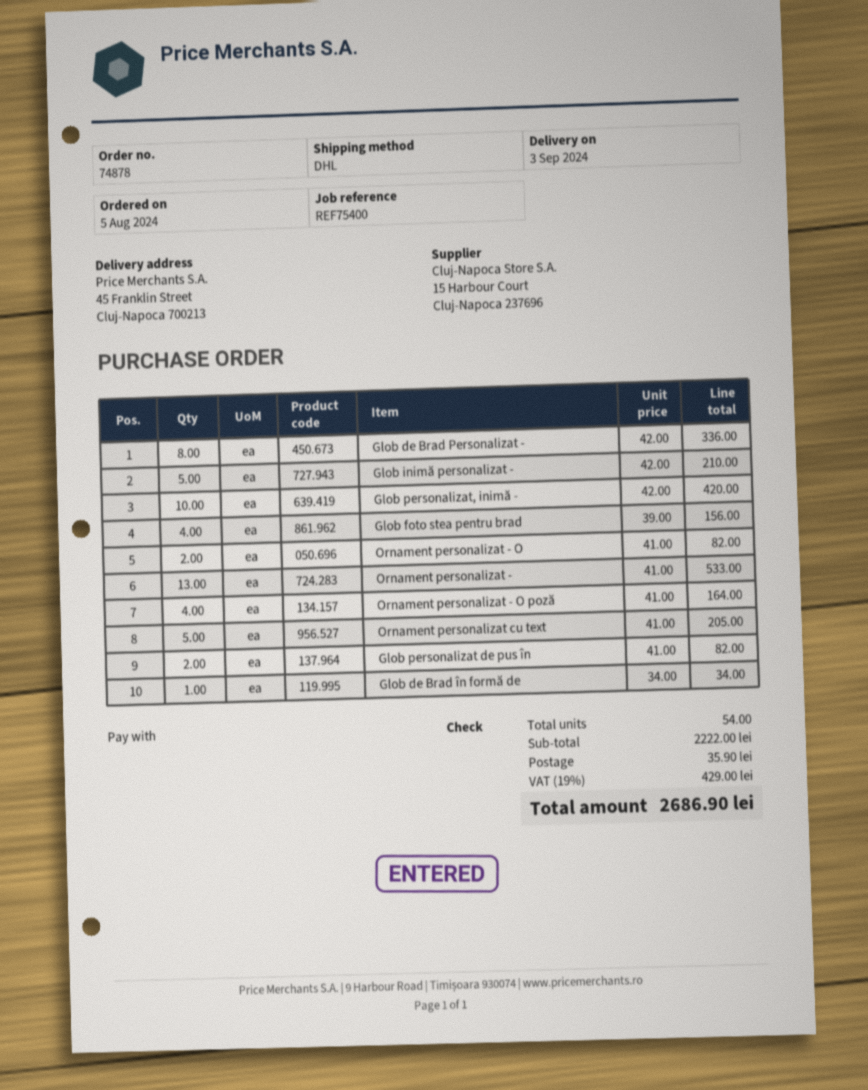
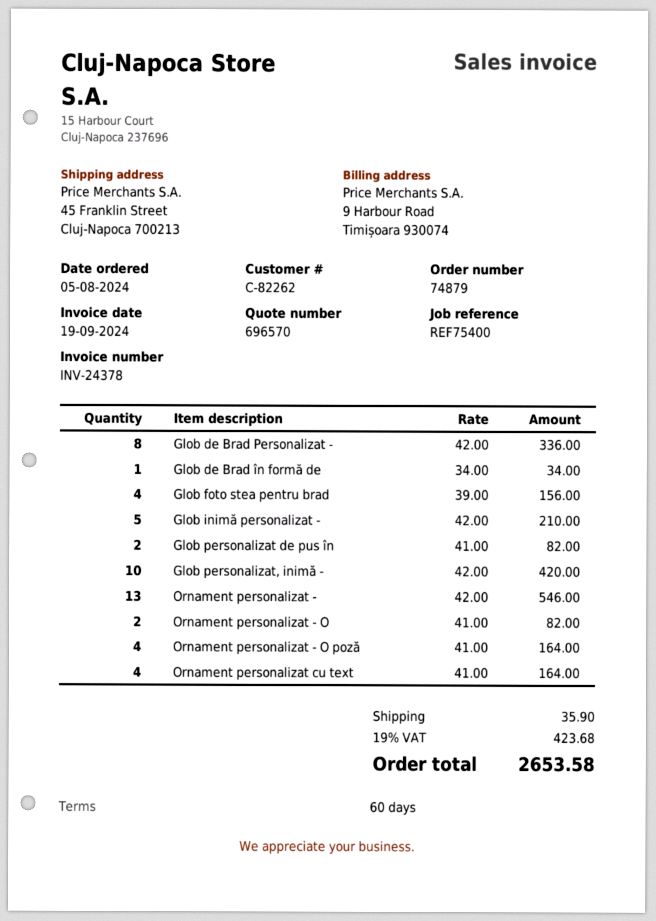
order number: 74878 -> 74879
Ornament personalizat -: 13 x 41.00 = 533.00 -> 13 x 42.00 = 546.00
Ornament personalizat cu text: 5 x 41.00 = 205.00 -> 4 x 41.00 = 164.00
tax: 19% = 429.00 -> 19% = 423.68
total: 2686.90 -> 2653.58

